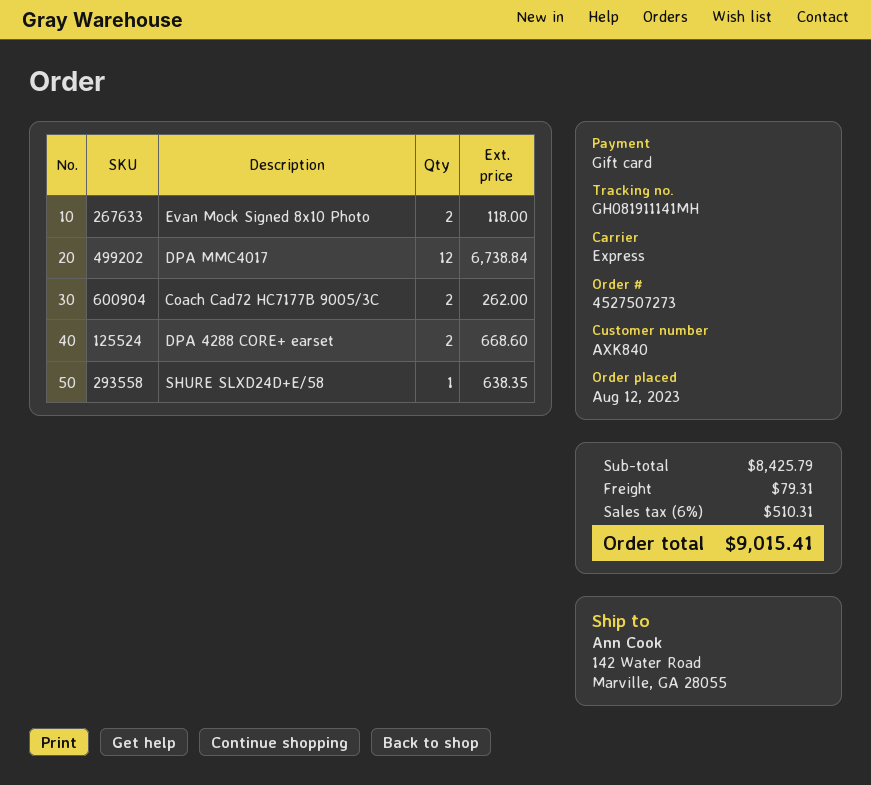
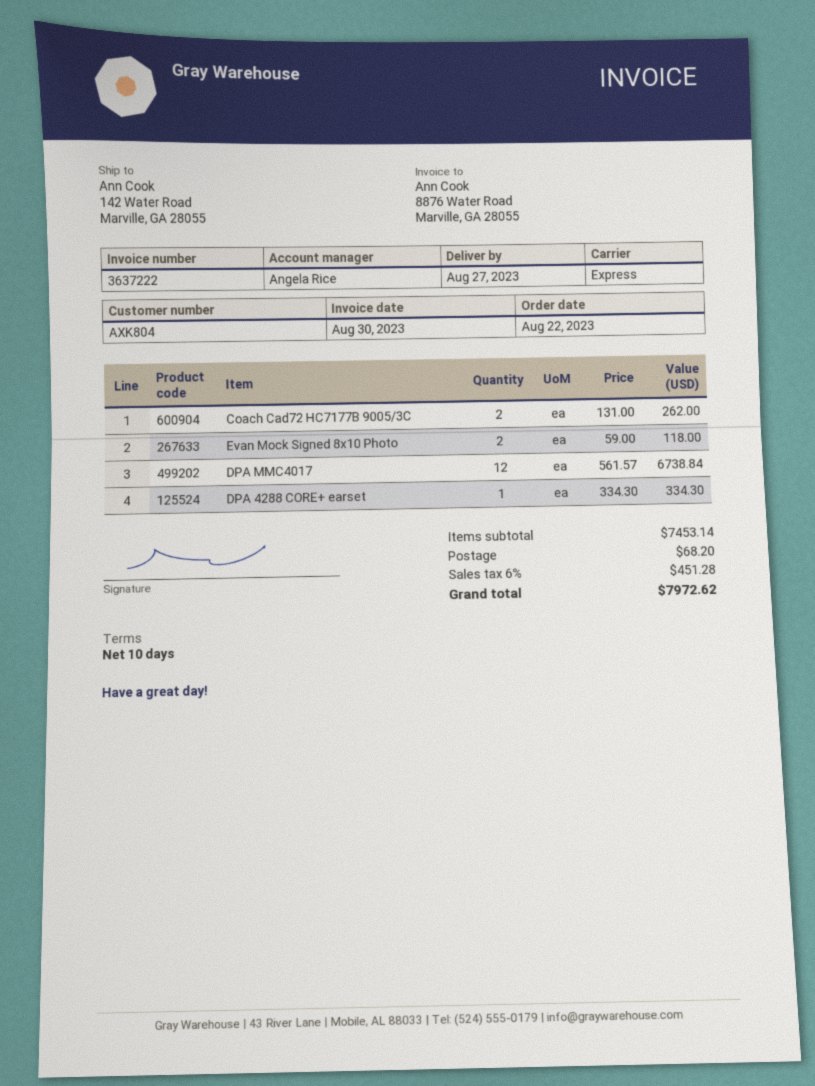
order date: 2023-08-12 -> 2023-08-22
customer number: AXK840 -> AXK804
DPA 4288 CORE+ earset: 2 for 668.60 -> 1 for 334.30
SHURE SLXD24D+E/58: 1 for 638.35 -> none
subtotal: 8425.79 -> 7453.14
shipping: 79.31 -> 68.20
tax: 6% = 510.31 -> 6% = 451.28
total: 9015.41 -> 7972.62

